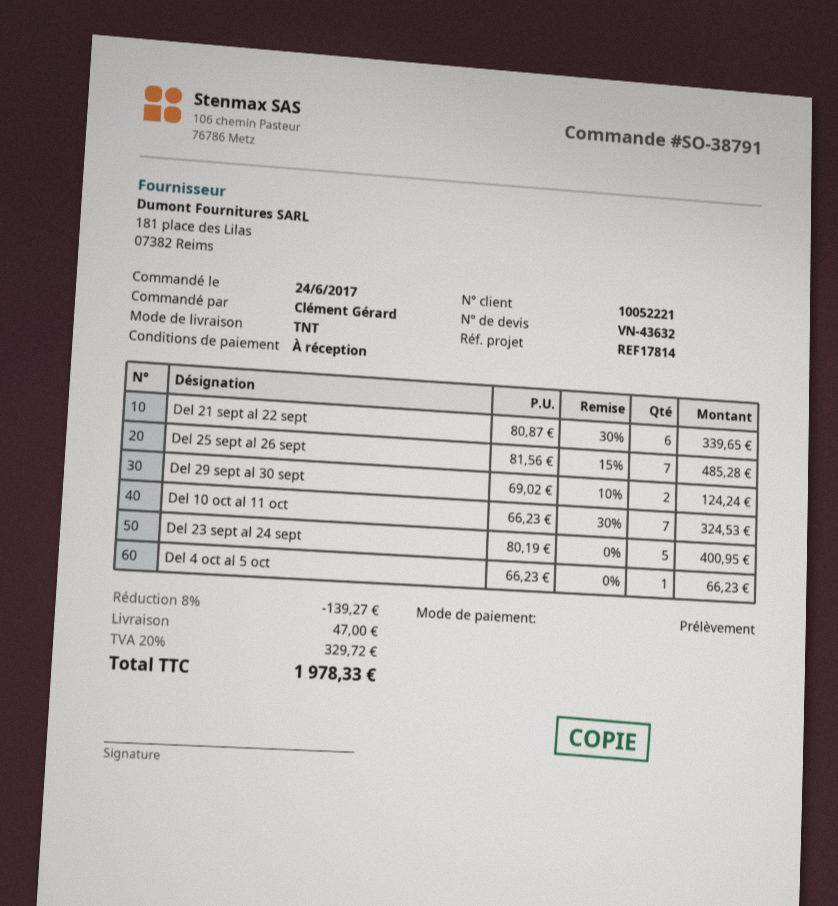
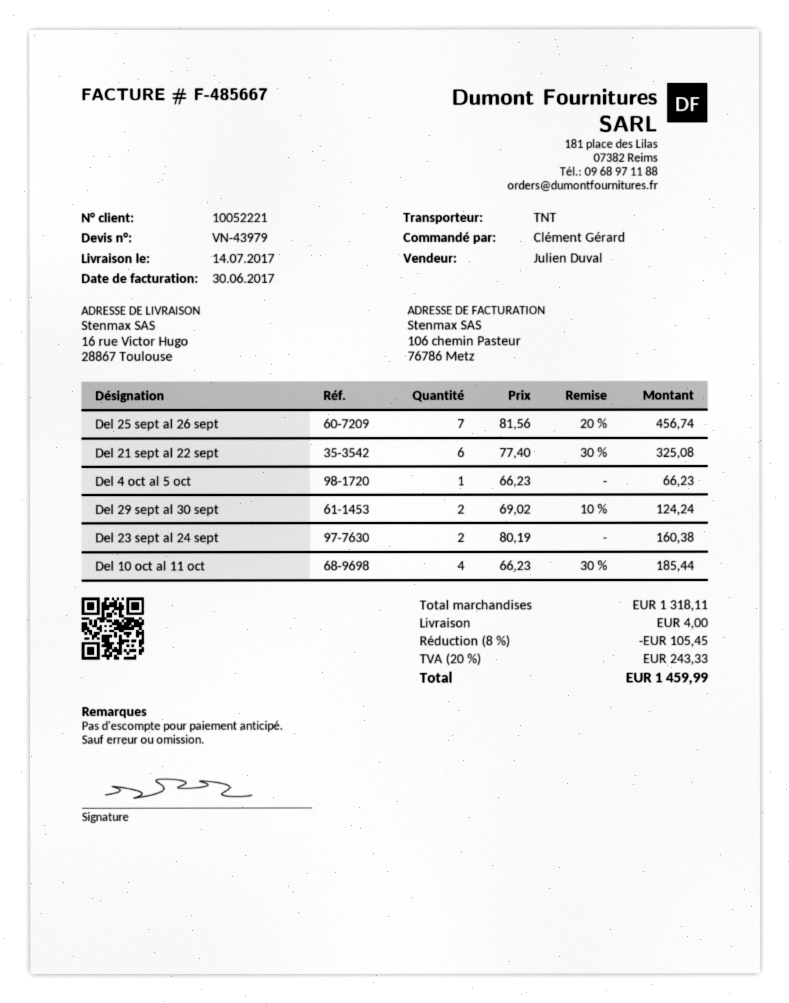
quote number: VN-43632 -> VN-43979
Del 21 sept al 22 sept: 6 x 80.87 - 30% = 339.65 -> 6 x 77.40 - 30% = 325.08
Del 25 sept al 26 sept: 7 x 81.56 - 15% = 485.28 -> 7 x 81.56 - 20% = 456.74
Del 10 oct al 11 oct: 7 x 66.23 - 30% = 324.53 -> 4 x 66.23 - 30% = 185.44
Del 23 sept al 24 sept: 5 x 80.19 = 400.95 -> 2 x 80.19 = 160.38
discount: 8% = 139.27 -> 8% = 105.45
shipping: 47.00 -> 4.00
tax: 20% = 329.72 -> 20% = 243.33
total: 1978.33 -> 1459.99

